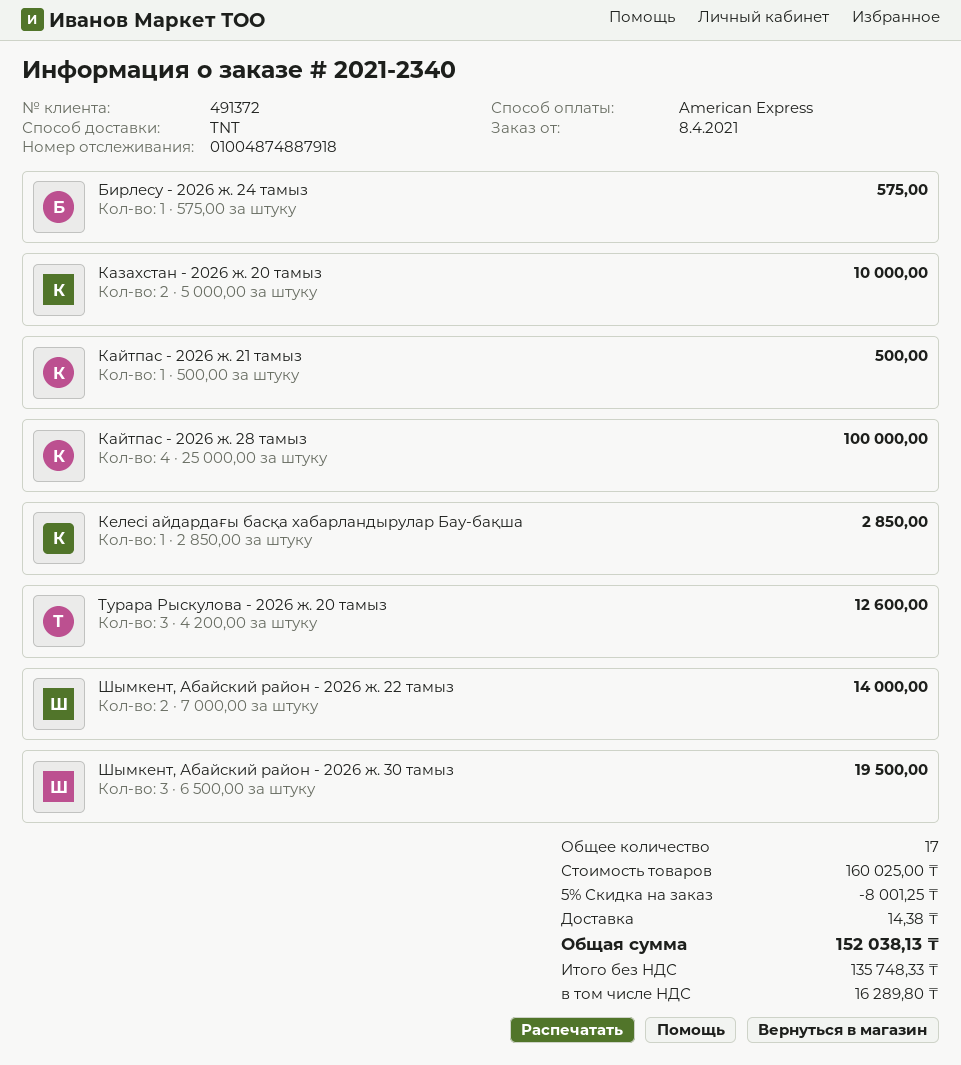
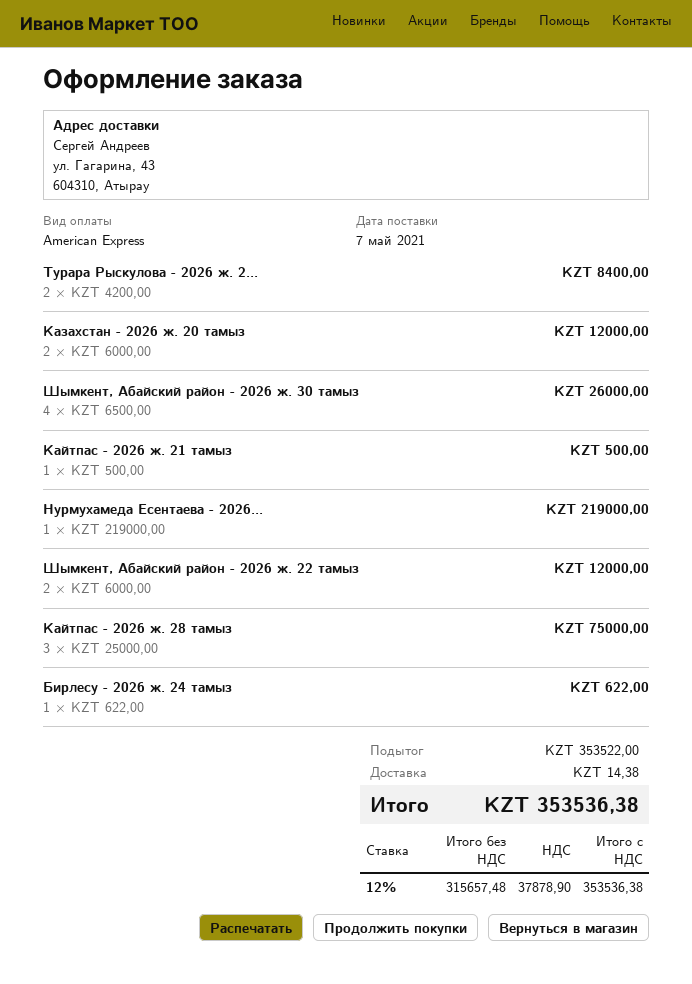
Бирлесу - 2026 ж. 24 тамыз: 1 x 575.00 = 575.00 -> 1 x 622.00 = 622.00
Казахстан - 2026 ж. 20 тамыз: 2 x 5000.00 = 10000.00 -> 2 x 6000.00 = 12000.00
Кайтпас - 2026 ж. 28 тамыз: 4 x 25000.00 = 100000.00 -> 3 x 25000.00 = 75000.00
Келесі айдардағы басқа хабарландырулар Бау-бақша: 1 x 2850.00 = 2850.00 -> none
Турара Рыскулова - 2026 ж. 20 тамыз: 3 x 4200.00 = 12600.00 -> 2 x 4200.00 = 8400.00
Шымкент, Абайский район - 2026 ж. 22 тамыз: 2 x 7000.00 = 14000.00 -> 2 x 6000.00 = 12000.00
Шымкент, Абайский район - 2026 ж. 30 тамыз: 3 x 6500.00 = 19500.00 -> 4 x 6500.00 = 26000.00
Нурмухамеда Есентаева - 2026...: none -> 1 x 219000.00 = 219000.00
subtotal: 160025.00 -> 353522.00
discount: 5% = 8001.25 -> none
net: 135748.33 -> 315657.48
tax: 16289.80 -> 37878.90
total: 152038.13 -> 353536.38

